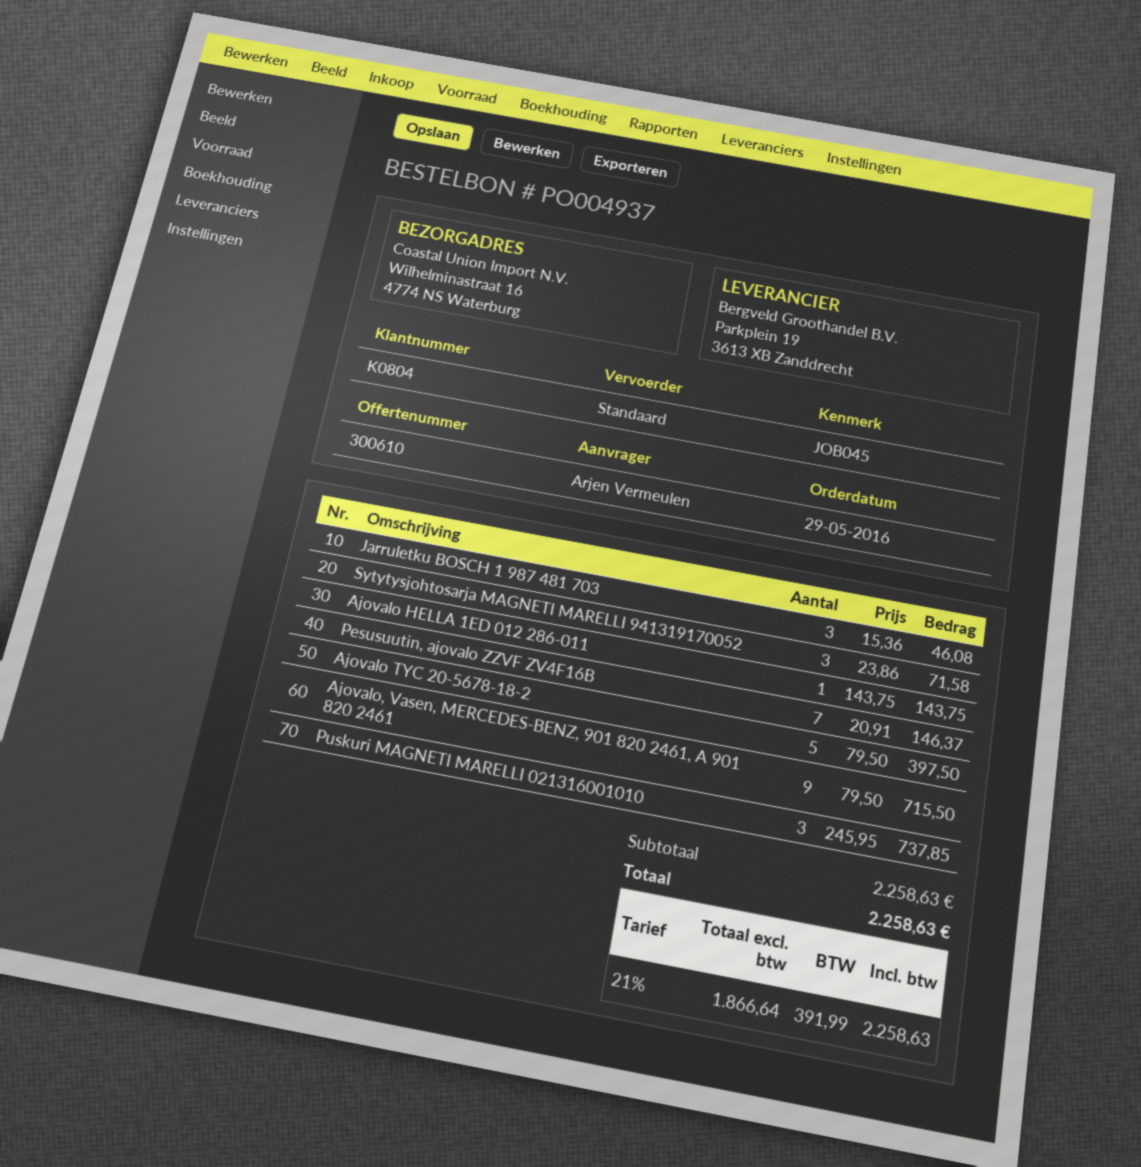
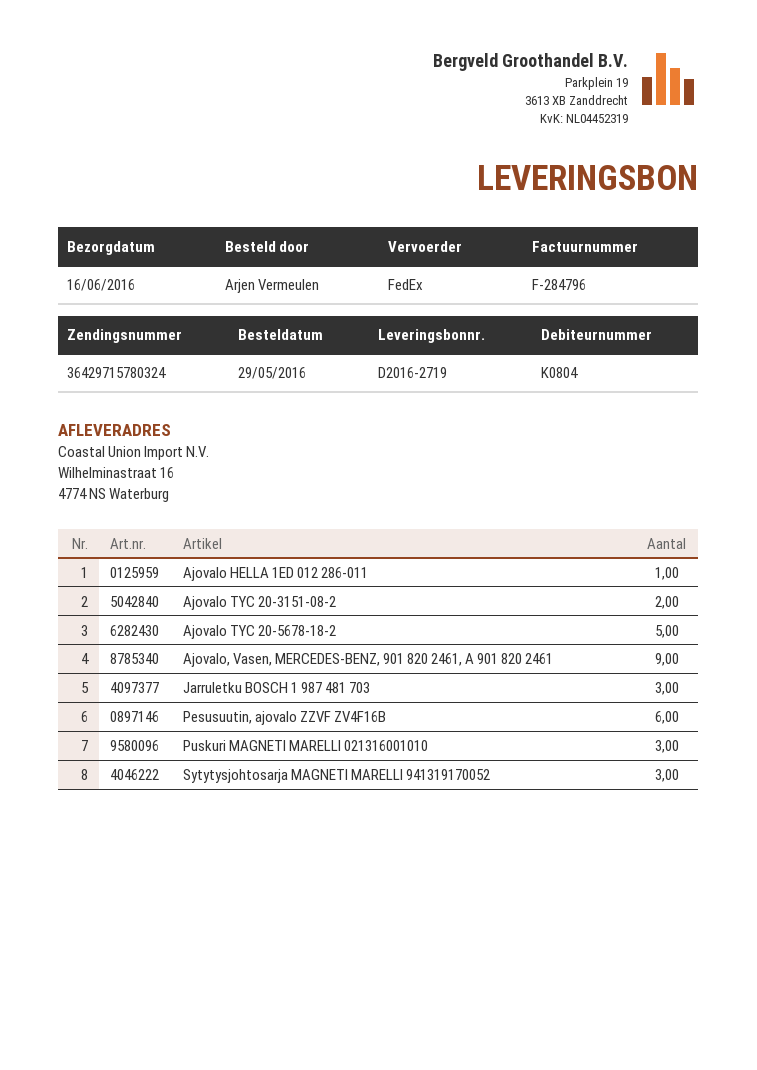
shipping method: standard -> FedEx
Pesusuutin, ajovalo ZZVF ZV4F16B: 7 -> 6
Ajovalo TYC 20-3151-08-2: none -> 2

